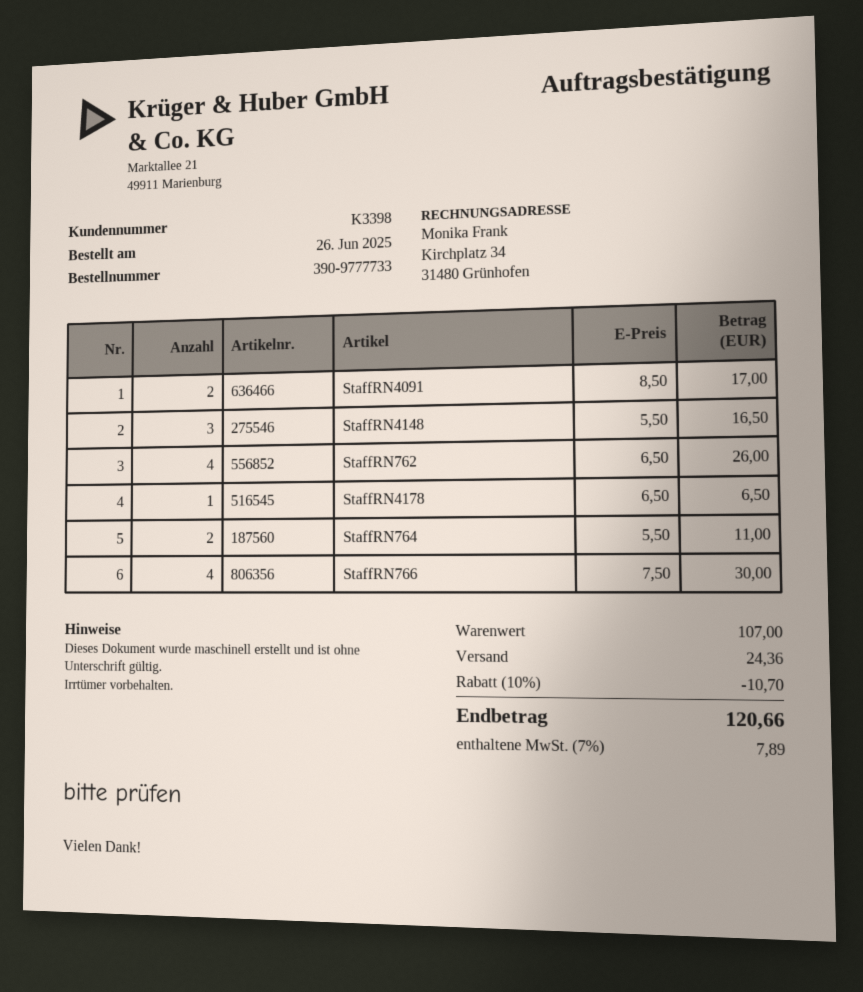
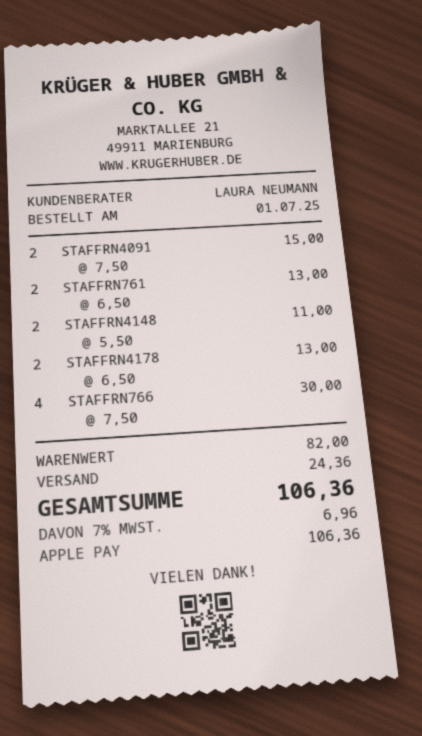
order date: 2025-06-26 -> 2025-07-01
StaffRN4091: 2 x 8.50 = 17.00 -> 2 x 7.50 = 15.00
StaffRN4148: 3 x 5.50 = 16.50 -> 2 x 5.50 = 11.00
StaffRN762: 4 x 6.50 = 26.00 -> none
StaffRN4178: 1 x 6.50 = 6.50 -> 2 x 6.50 = 13.00
StaffRN764: 2 x 5.50 = 11.00 -> none
STAFFRN761: none -> 2 x 6.50 = 13.00
subtotal: 107.00 -> 82.00
discount: 10% = 10.70 -> none
tax: 7% = 7.89 -> 7% = 6.96
total: 120.66 -> 106.36

